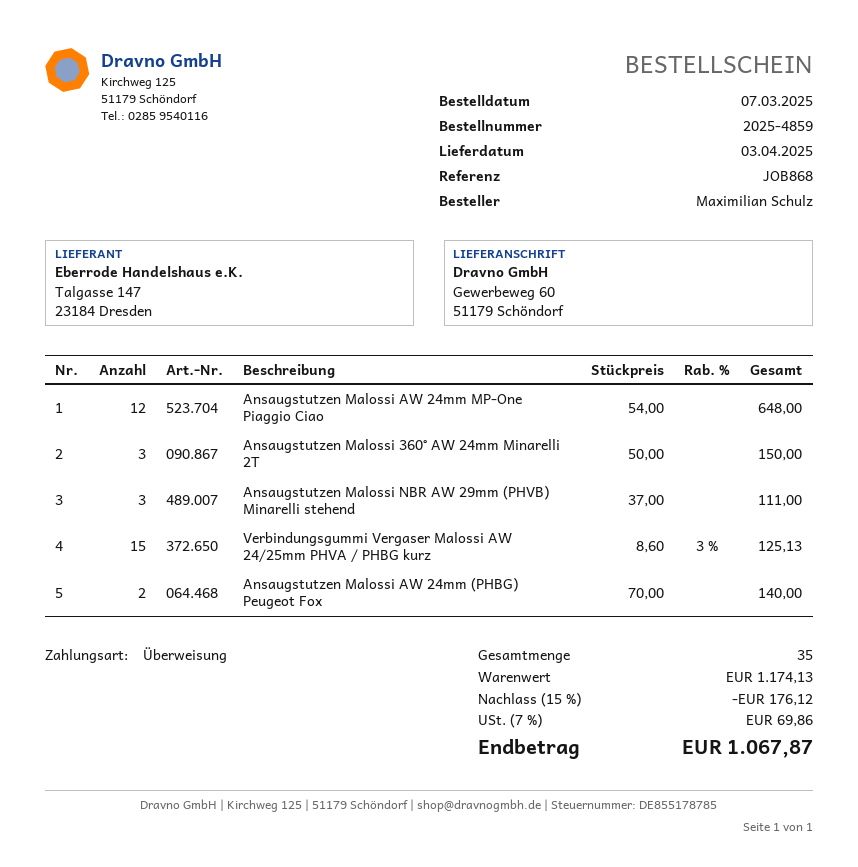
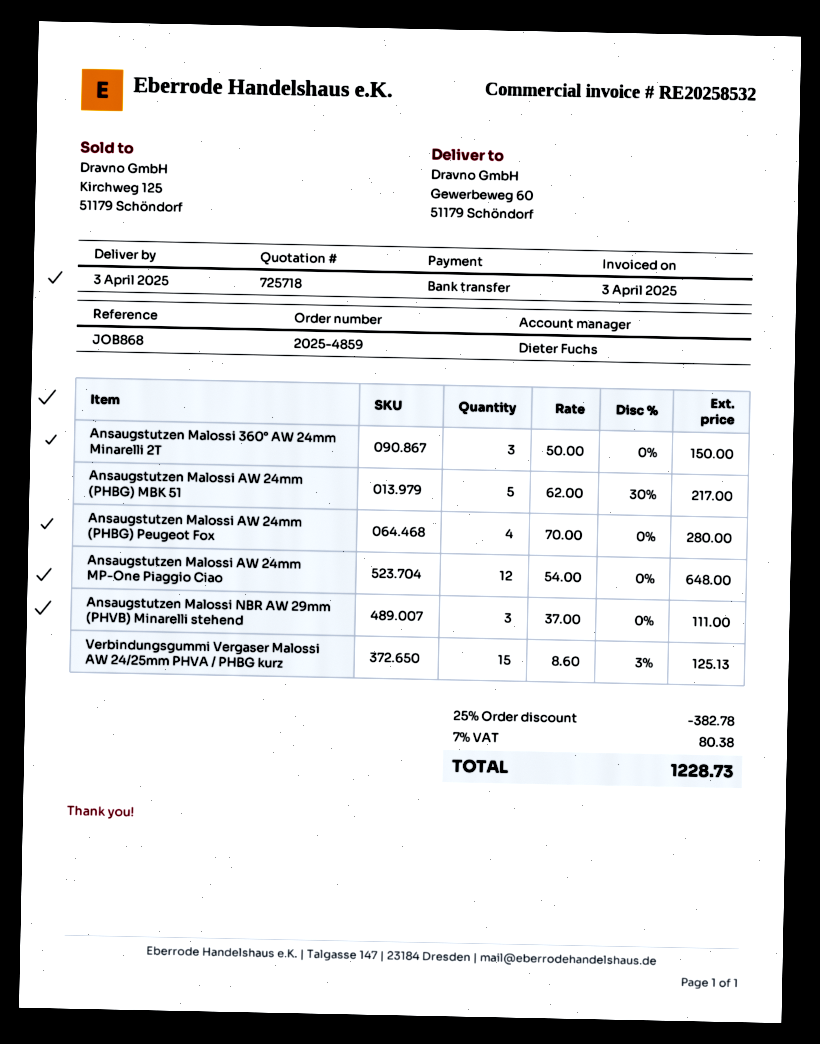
Ansaugstutzen Malossi AW 24mm (PHBG) Peugeot Fox: 2 x 70.00 = 140.00 -> 4 x 70.00 = 280.00
Ansaugstutzen Malossi AW 24mm (PHBG) MBK 51: none -> 5 x 62.00 - 30% = 217.00
discount: 15% = 176.12 -> 25% = 382.78
tax: 7% = 69.86 -> 7% = 80.38
total: 1067.87 -> 1228.73

